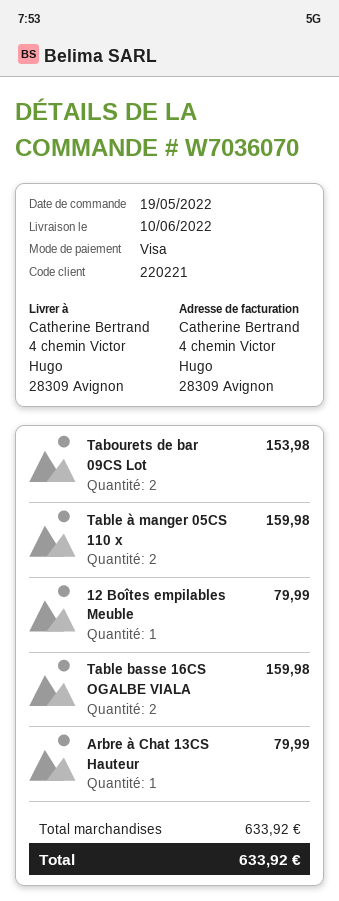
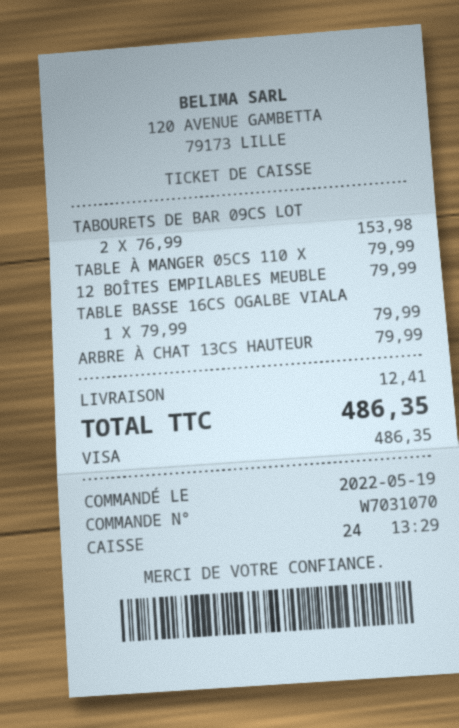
order number: W7036070 -> W7031070
Table à manger 05CS 110 x: 2 for 159.98 -> 1 for 79.99
Table basse 16CS OGALBE VIALA: 2 for 159.98 -> 1 for 79.99
shipping: none -> 12.41
total: 633.92 -> 486.35

